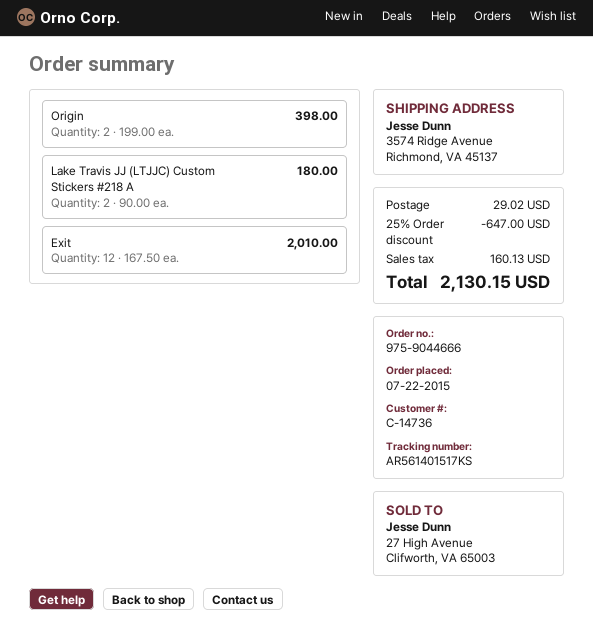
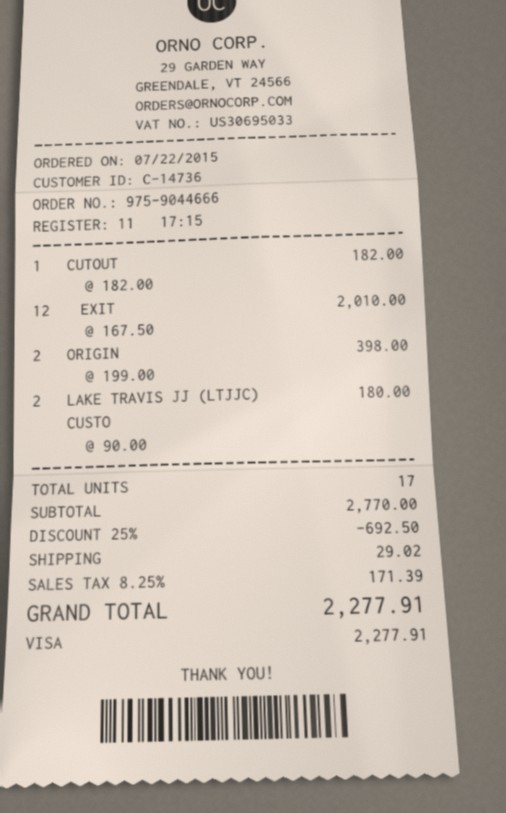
CUTOUT: none -> 1 x 182.00 = 182.00
discount: 25% = 647.00 -> 25% = 692.50
tax: 160.13 -> 171.39
total: 2130.15 -> 2277.91

